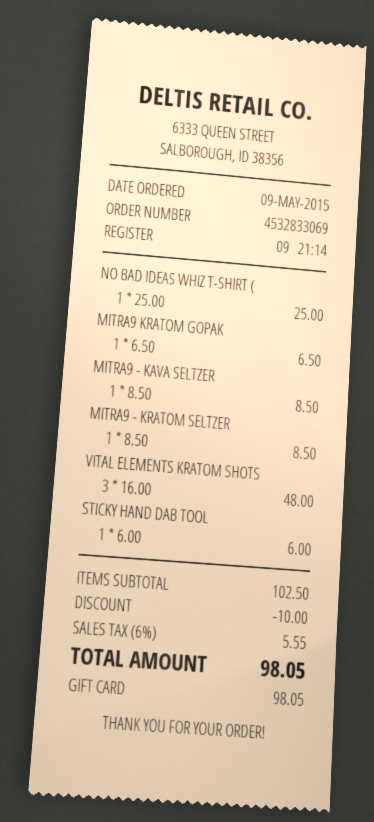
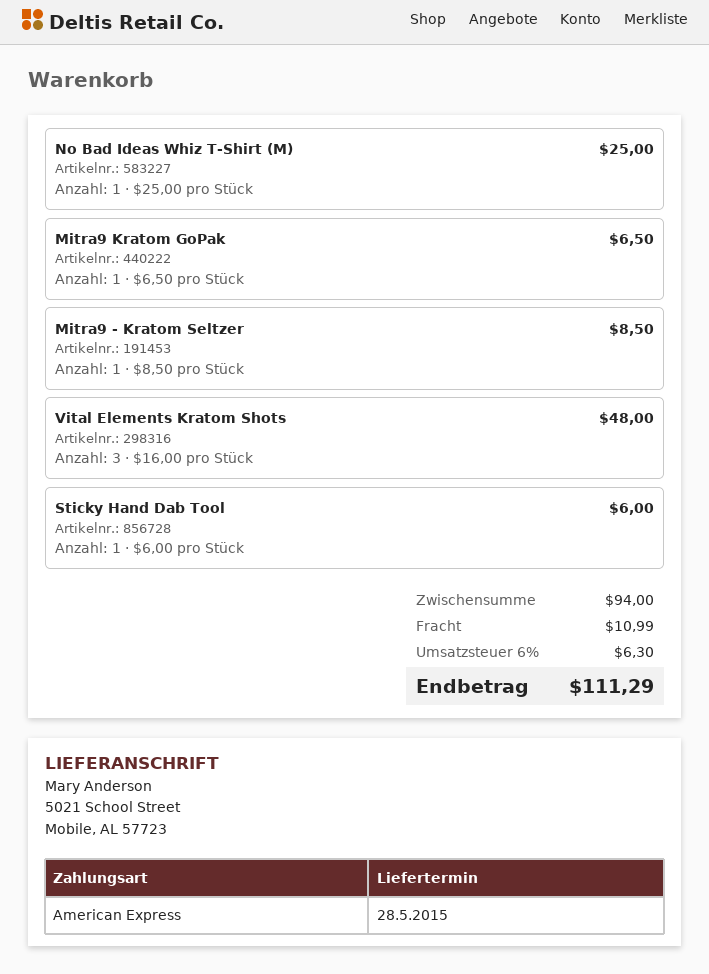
payment method: gift card -> American Express
MITRA9 - KAVA SELTZER: 1 x 8.50 = 8.50 -> none
subtotal: 102.50 -> 94.00
discount: 10.00 -> none
shipping: none -> 10.99
tax: 6% = 5.55 -> 6% = 6.30
total: 98.05 -> 111.29

